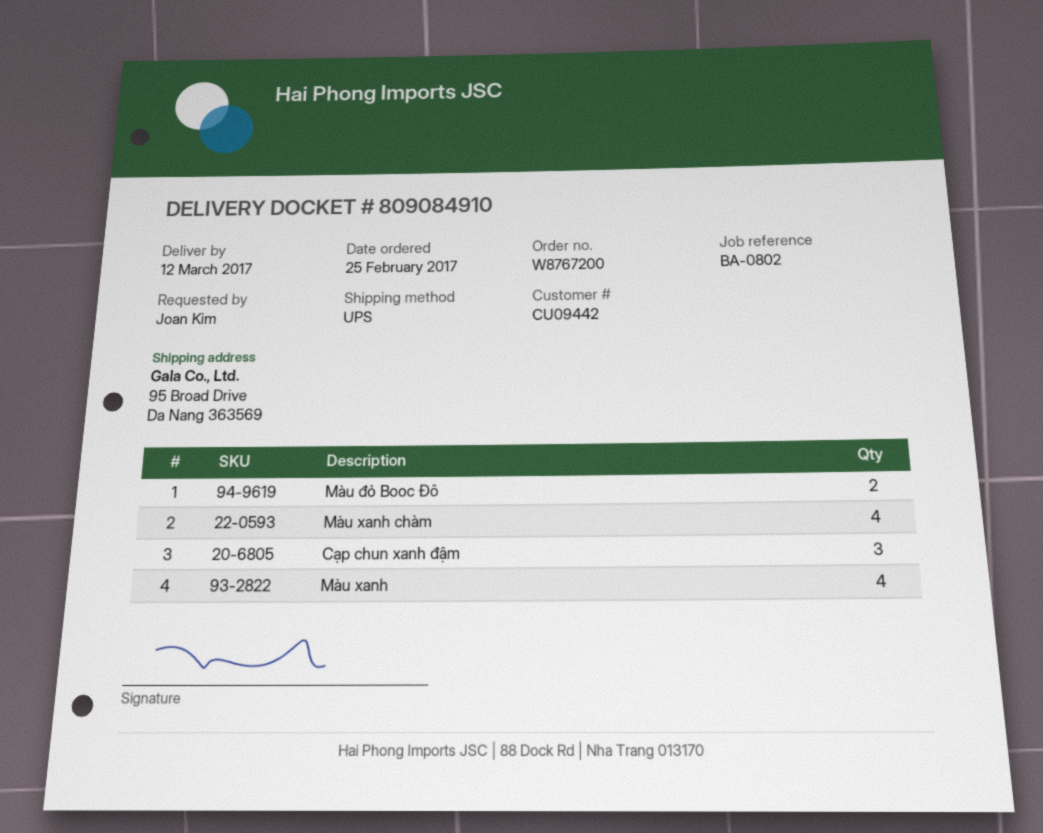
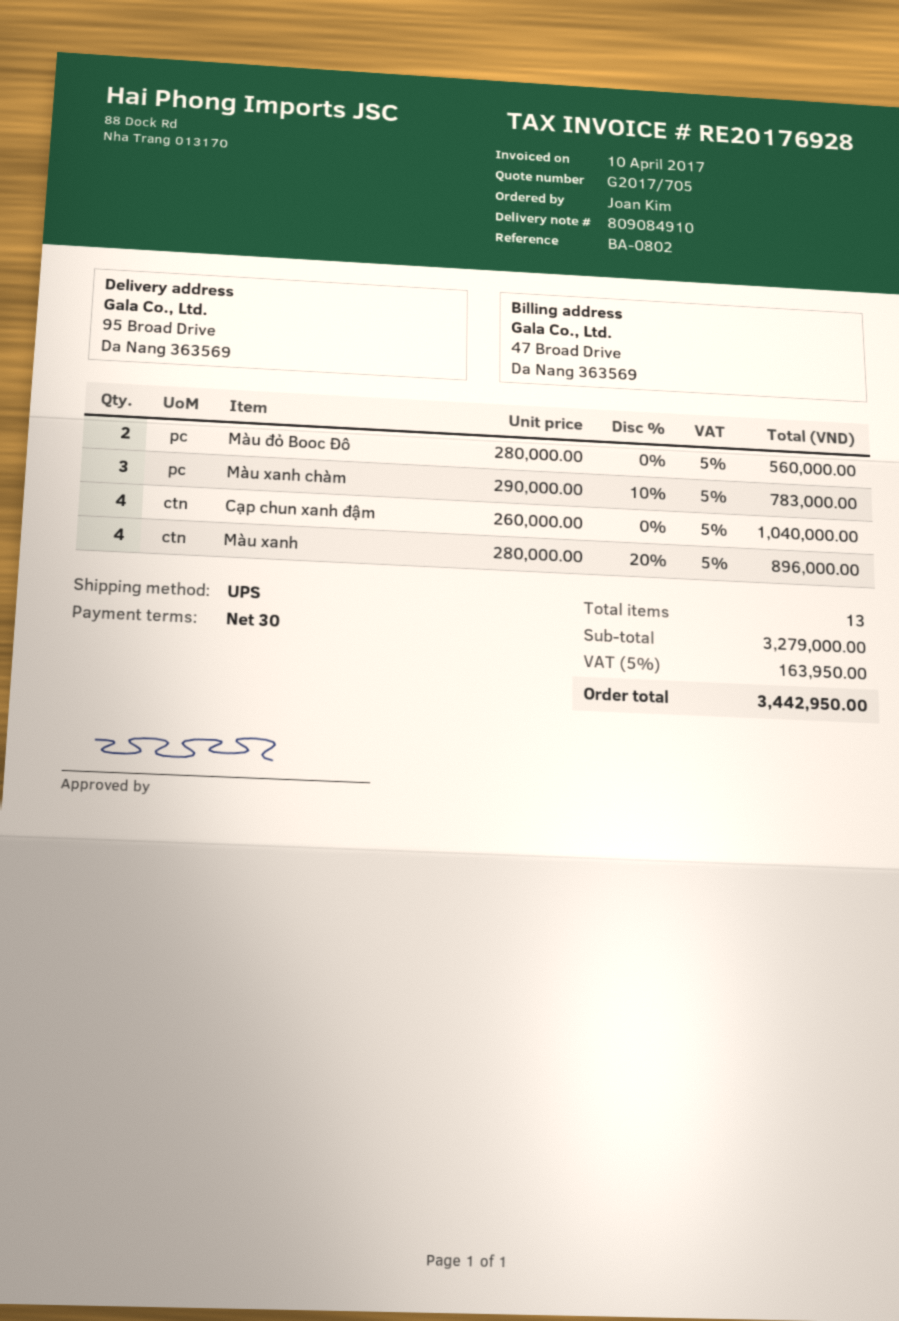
Màu xanh chàm: 4 -> 3
Cạp chun xanh đậm: 3 -> 4

